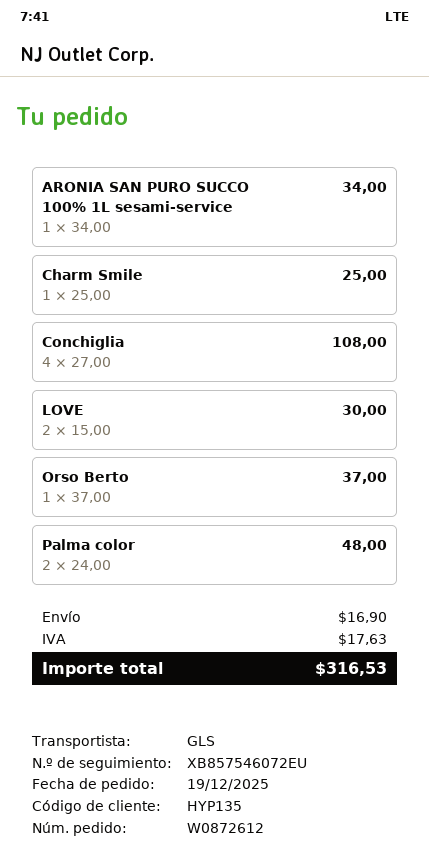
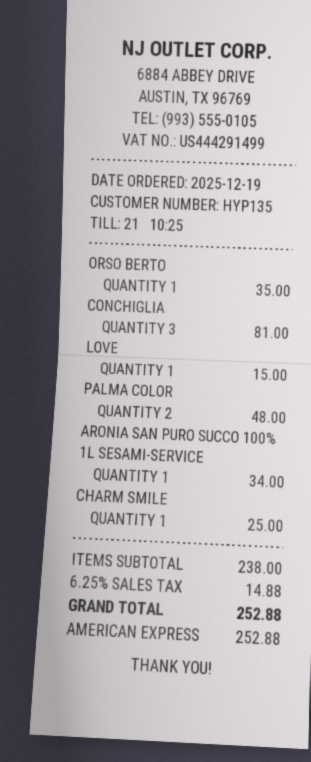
Conchiglia: 4 for 108.00 -> 3 for 81.00
LOVE: 2 for 30.00 -> 1 for 15.00
Orso Berto: 1 for 37.00 -> 1 for 35.00
shipping: 16.90 -> none
tax: 17.63 -> 14.88
total: 316.53 -> 252.88

